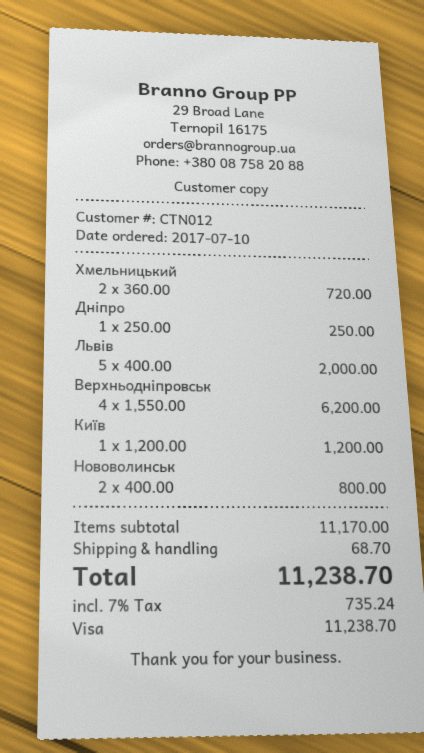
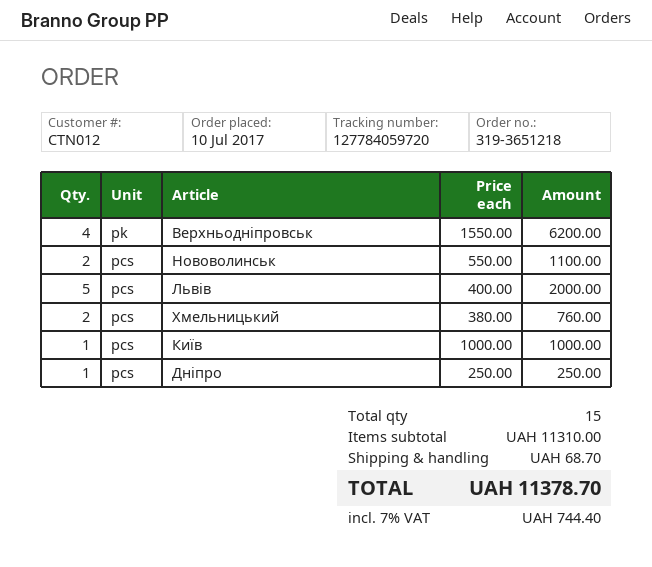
Хмельницький: 2 x 360.00 = 720.00 -> 2 x 380.00 = 760.00
Київ: 1 x 1200.00 = 1200.00 -> 1 x 1000.00 = 1000.00
Нововолинськ: 2 x 400.00 = 800.00 -> 2 x 550.00 = 1100.00
subtotal: 11170.00 -> 11310.00
tax: 7% = 735.24 -> 7% = 744.40
total: 11238.70 -> 11378.70

